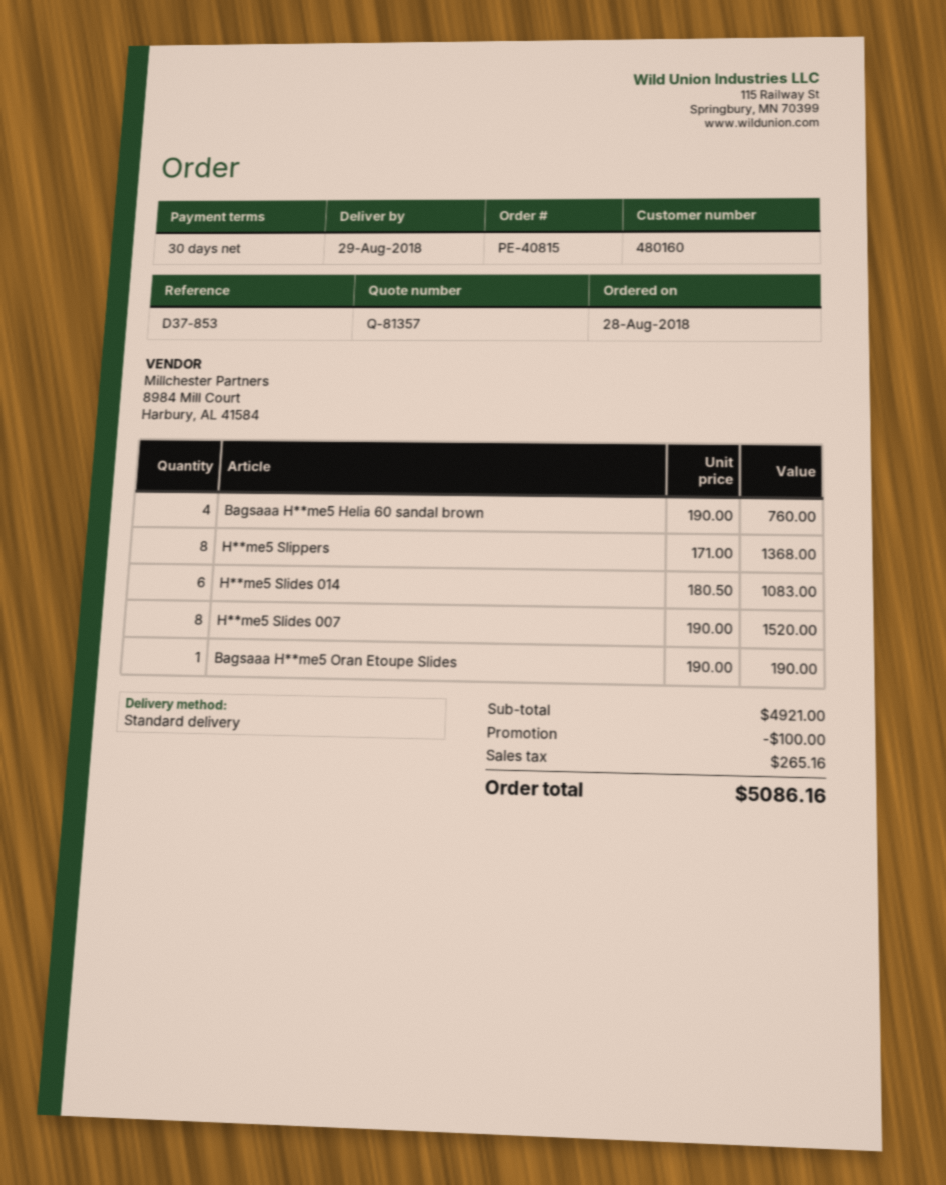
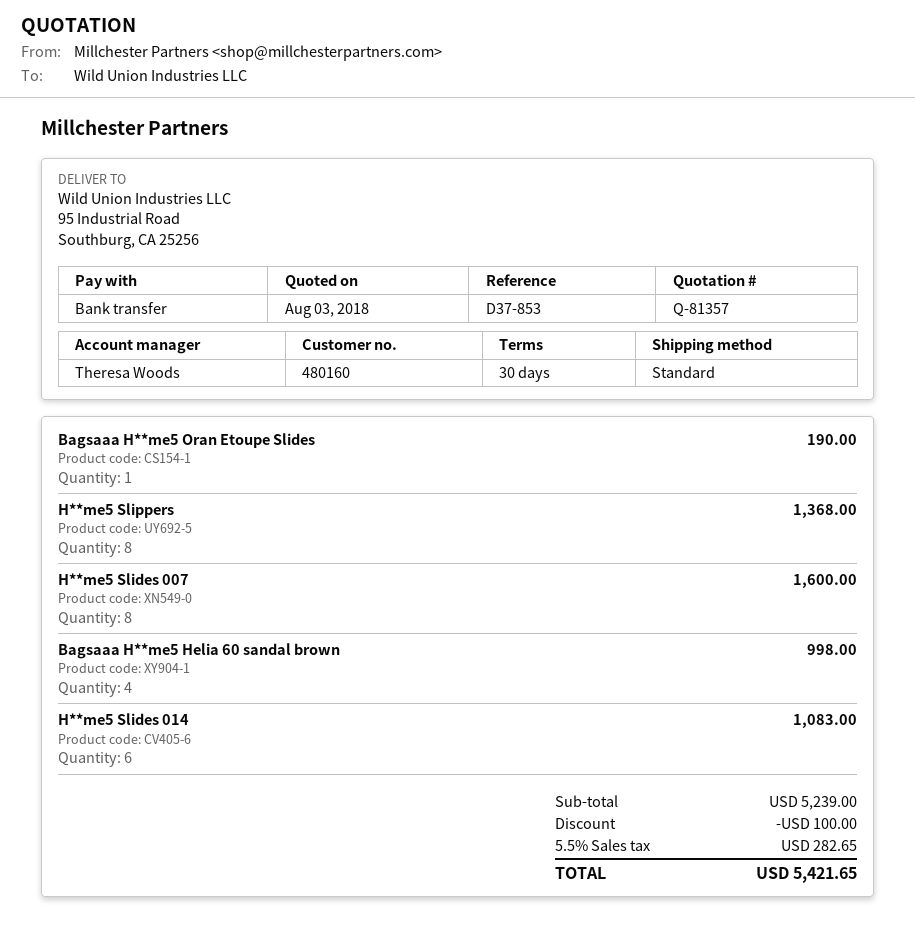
Bagsaaa H**me5 Helia 60 sandal brown: 4 for 760.00 -> 4 for 998.00
H**me5 Slides 007: 8 for 1520.00 -> 8 for 1600.00
subtotal: 4921.00 -> 5239.00
tax: 265.16 -> 282.65
total: 5086.16 -> 5421.65

